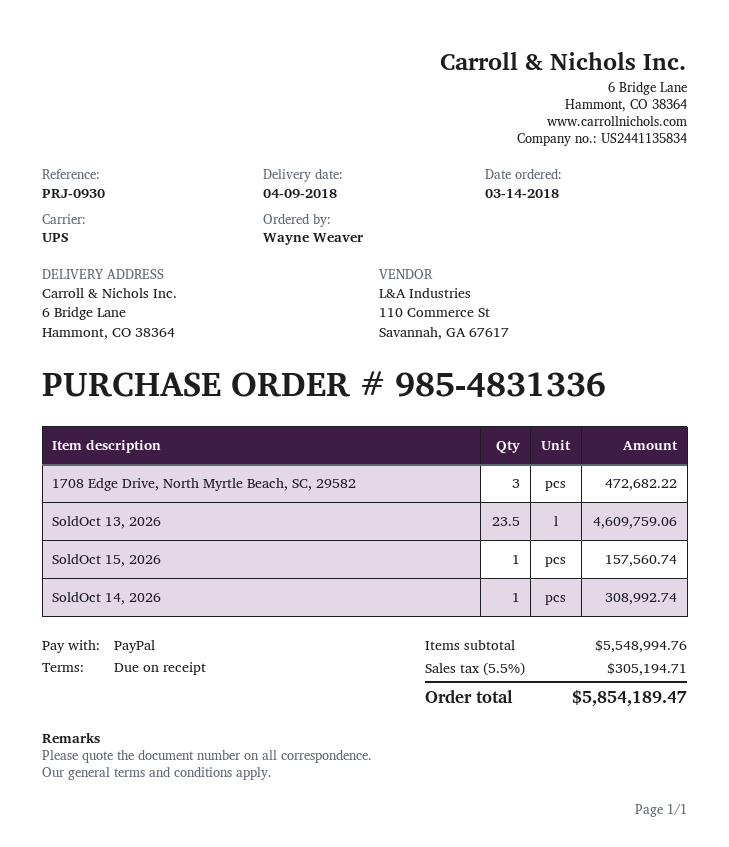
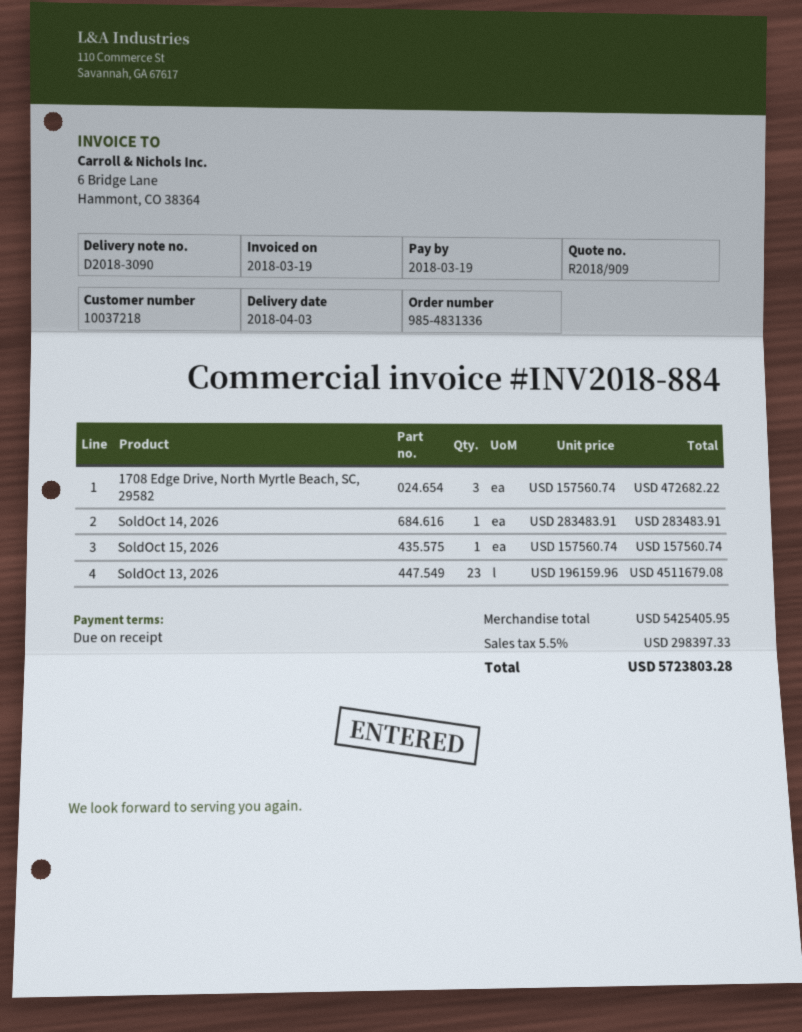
delivery date: 2018-04-09 -> 2018-04-03
SoldOct 13, 2026: 23.5 for 4609759.06 -> 23 for 4511679.08
SoldOct 14, 2026: 1 for 308992.74 -> 1 for 283483.91
subtotal: 5548994.76 -> 5425405.95
tax: 5.5% = 305194.71 -> 5.5% = 298397.33
total: 5854189.47 -> 5723803.28

